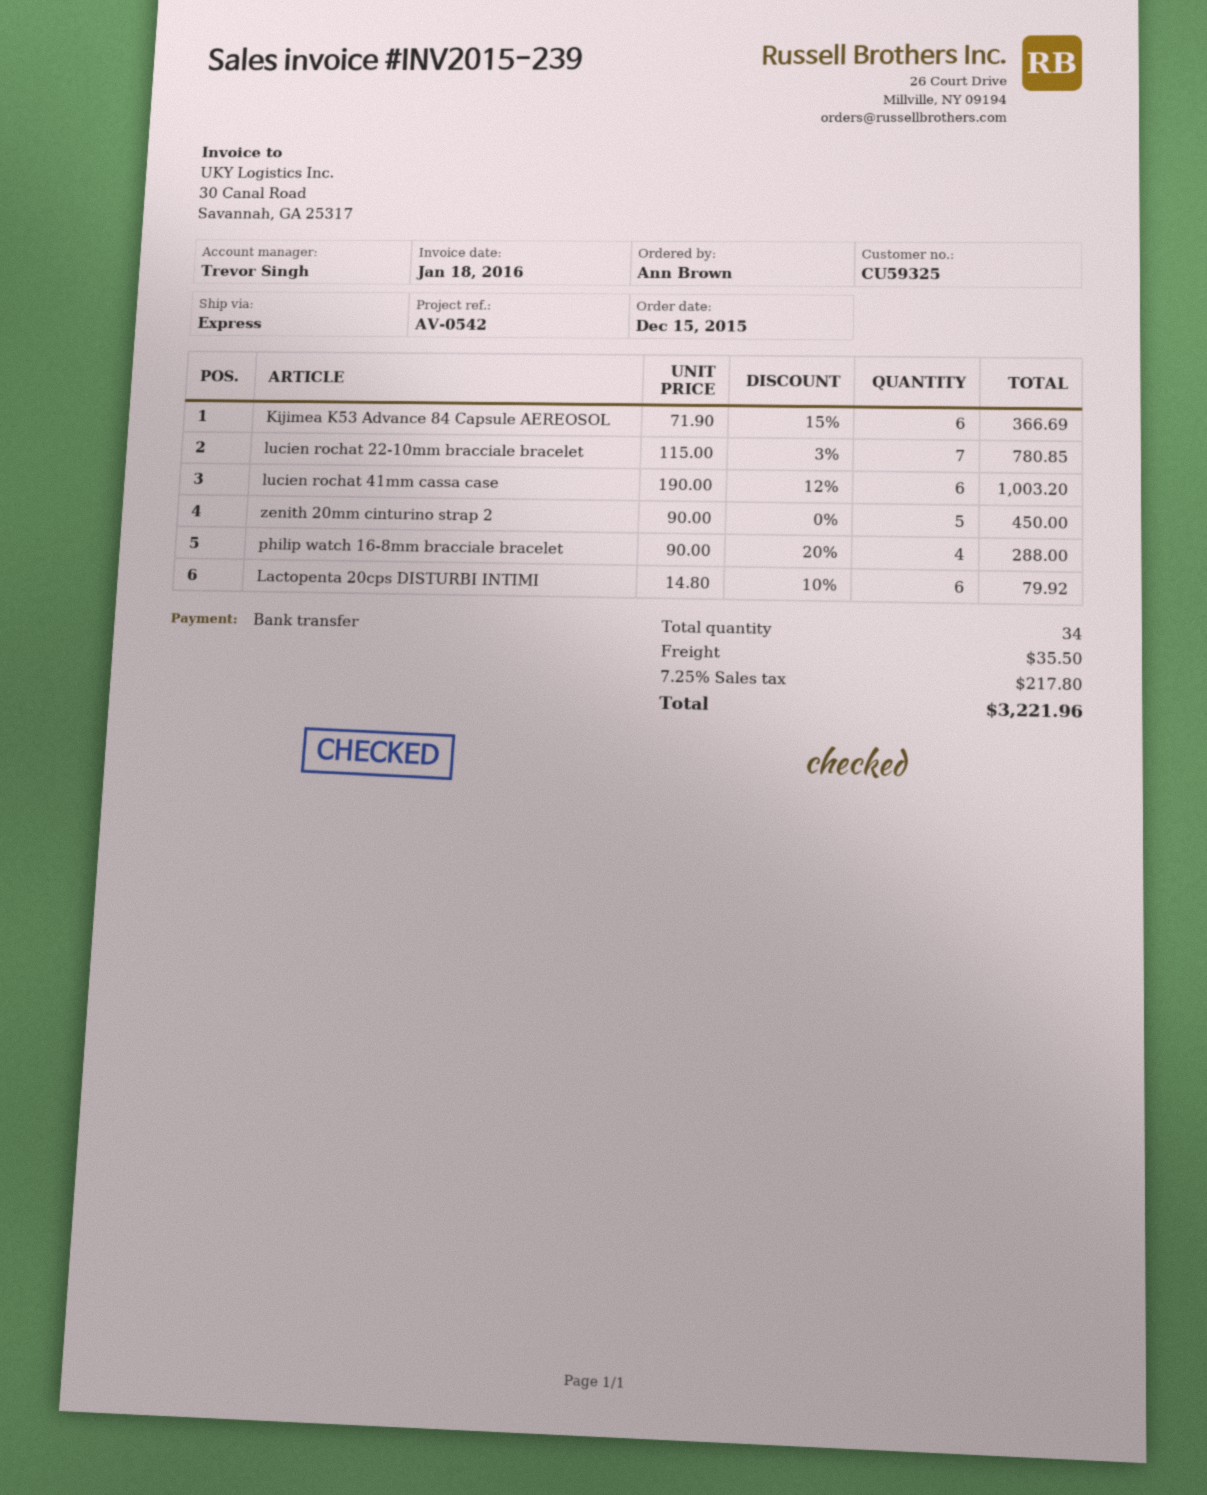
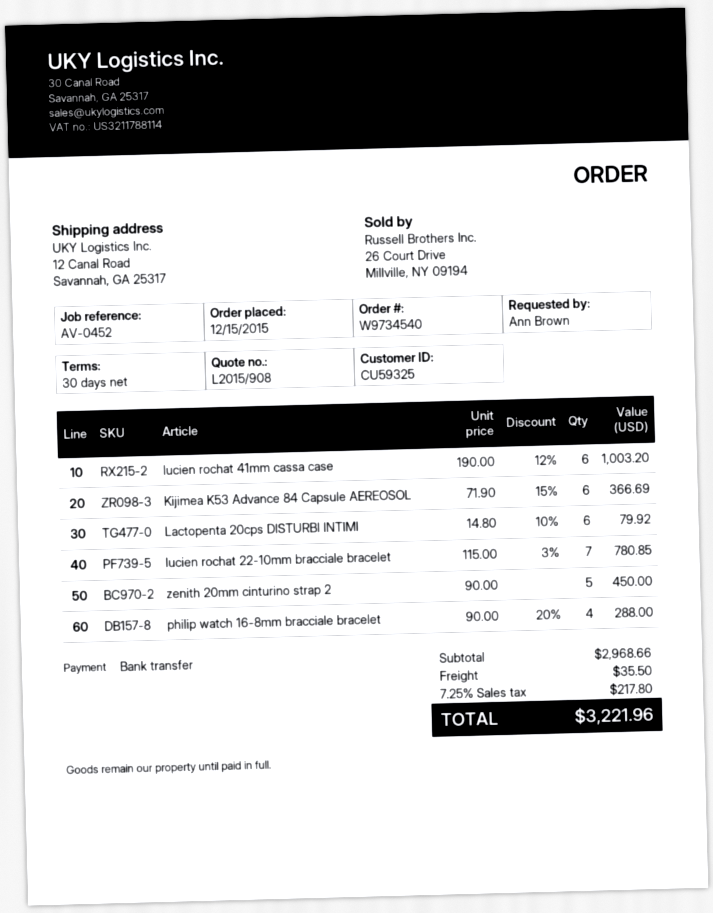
reference: AV-0542 -> AV-0452

